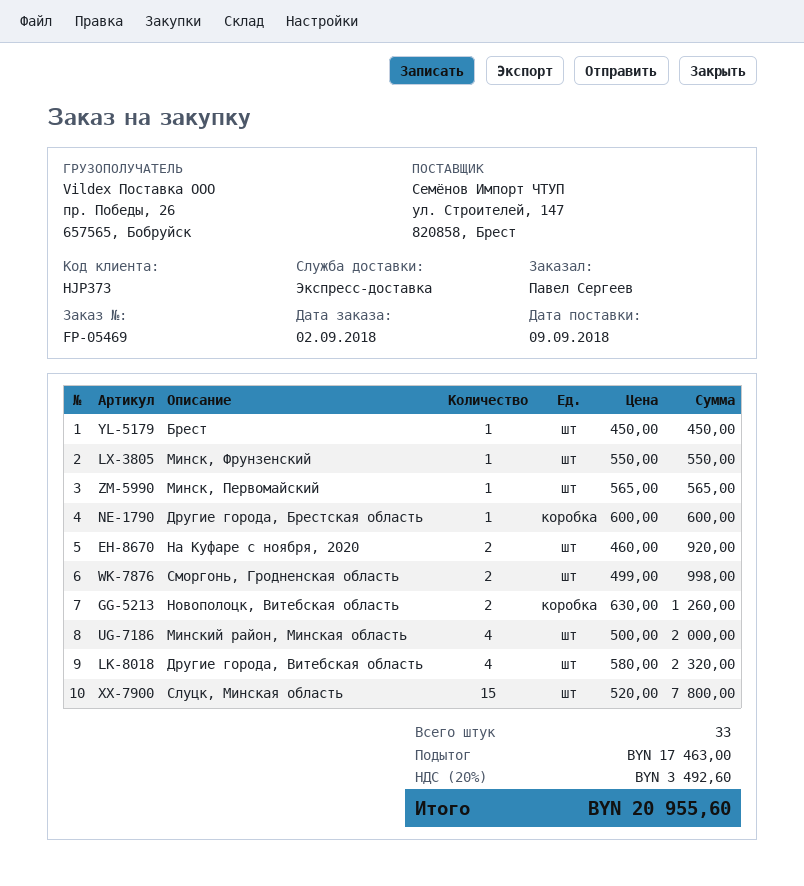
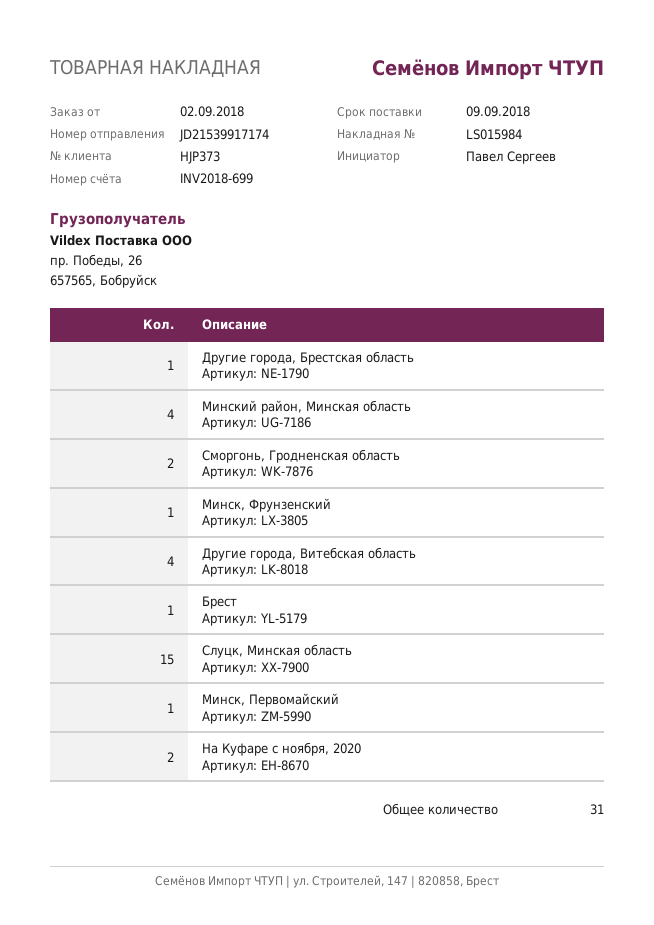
Новополоцк, Витебская область: 2 -> none
total quantity: 33 -> 31

